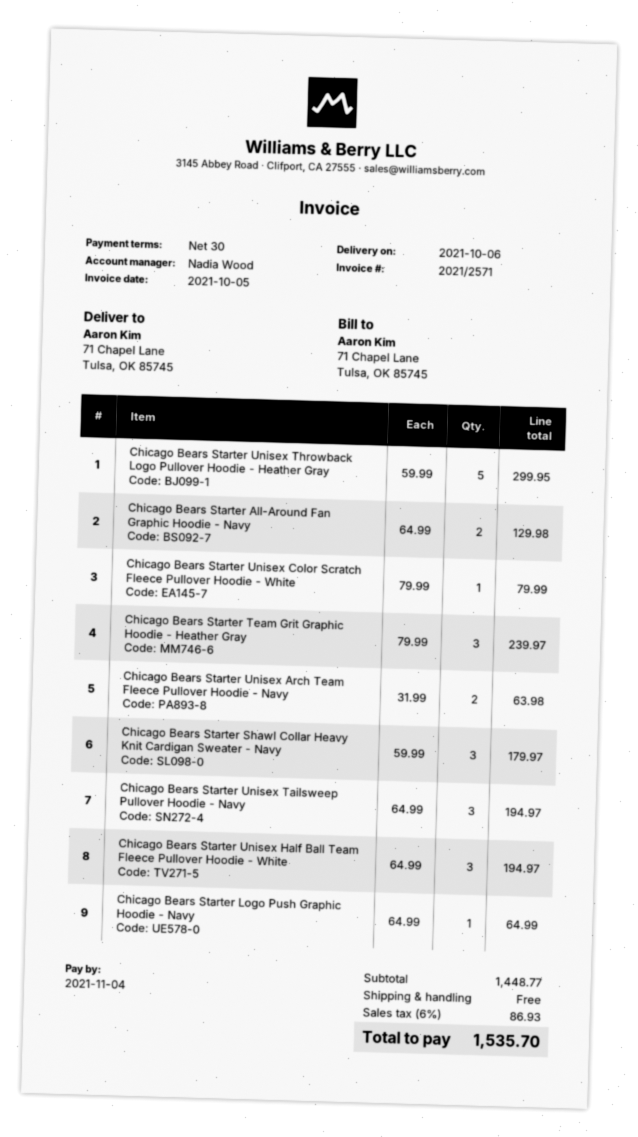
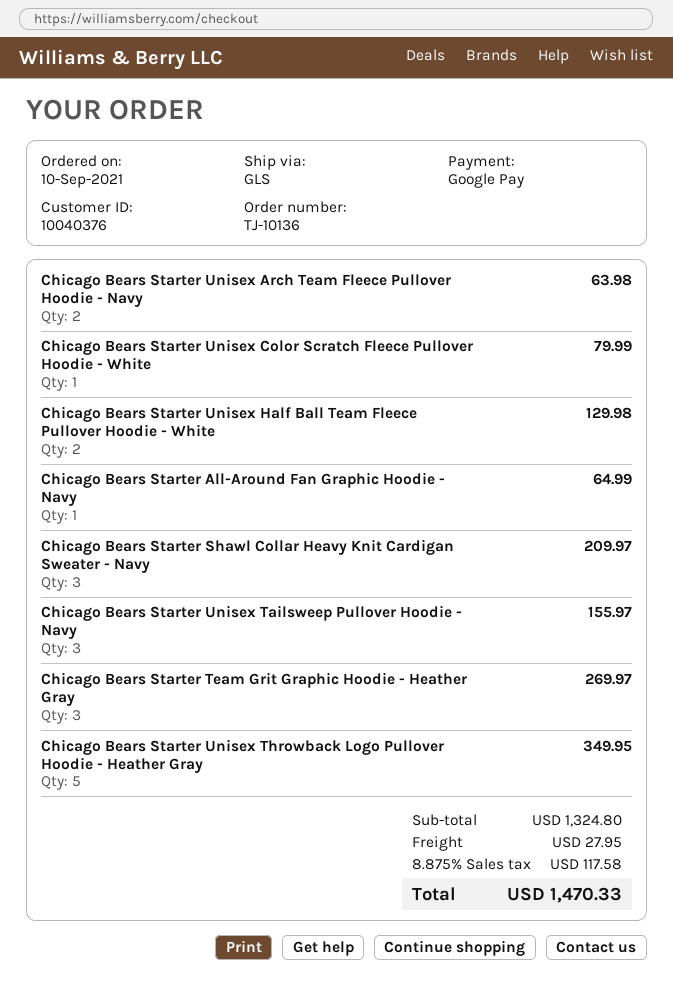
Chicago Bears Starter Unisex Throwback Logo Pullover Hoodie - Heather Gray: 5 for 299.95 -> 5 for 349.95
Chicago Bears Starter All-Around Fan Graphic Hoodie - Navy: 2 for 129.98 -> 1 for 64.99
Chicago Bears Starter Team Grit Graphic Hoodie - Heather Gray: 3 for 239.97 -> 3 for 269.97
Chicago Bears Starter Shawl Collar Heavy Knit Cardigan Sweater - Navy: 3 for 179.97 -> 3 for 209.97
Chicago Bears Starter Unisex Tailsweep Pullover Hoodie - Navy: 3 for 194.97 -> 3 for 155.97
Chicago Bears Starter Unisex Half Ball Team Fleece Pullover Hoodie - White: 3 for 194.97 -> 2 for 129.98
Chicago Bears Starter Logo Push Graphic Hoodie - Navy: 1 for 64.99 -> none
subtotal: 1448.77 -> 1324.80
shipping: 0.00 -> 27.95
tax: 6% = 86.93 -> 8.875% = 117.58
total: 1535.70 -> 1470.33

